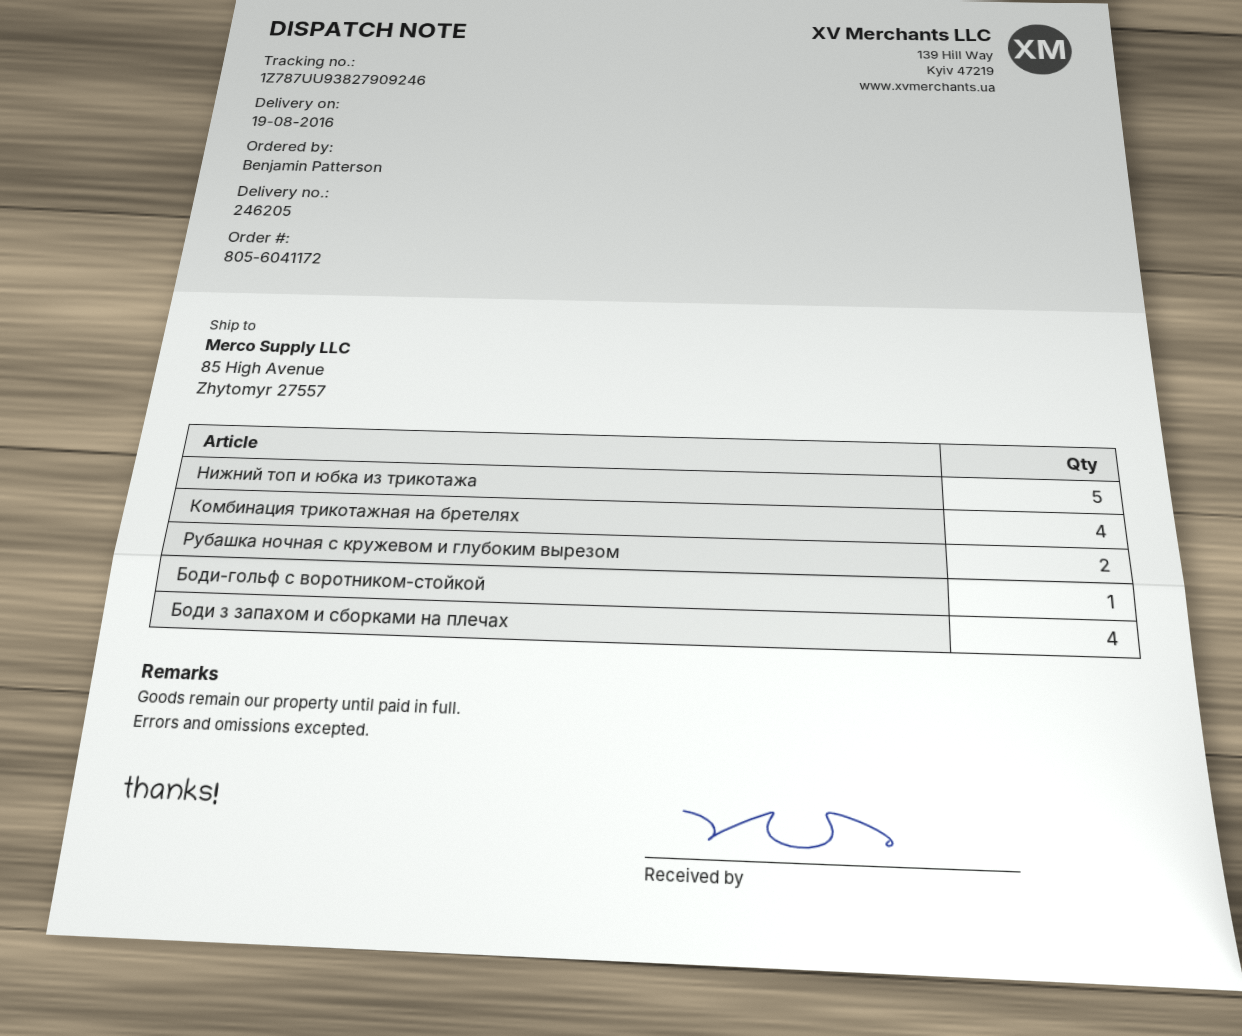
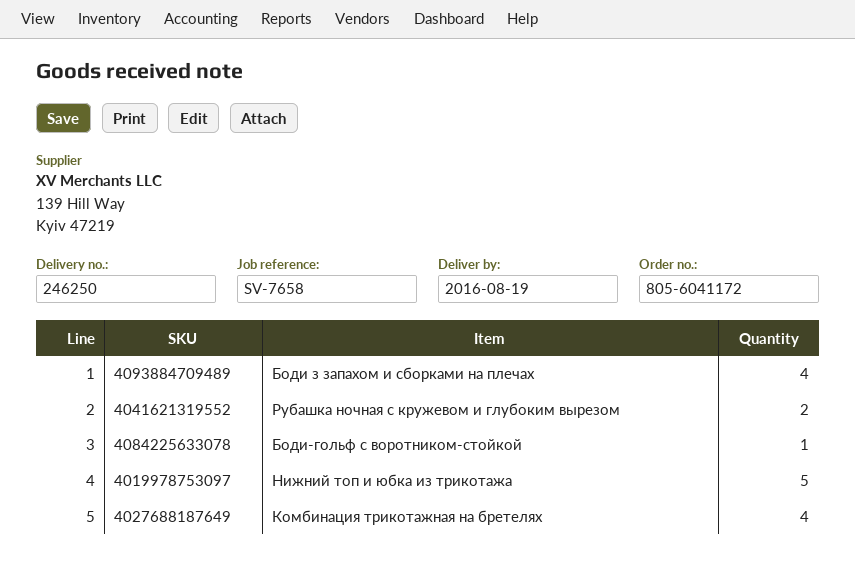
delivery note number: 246205 -> 246250

